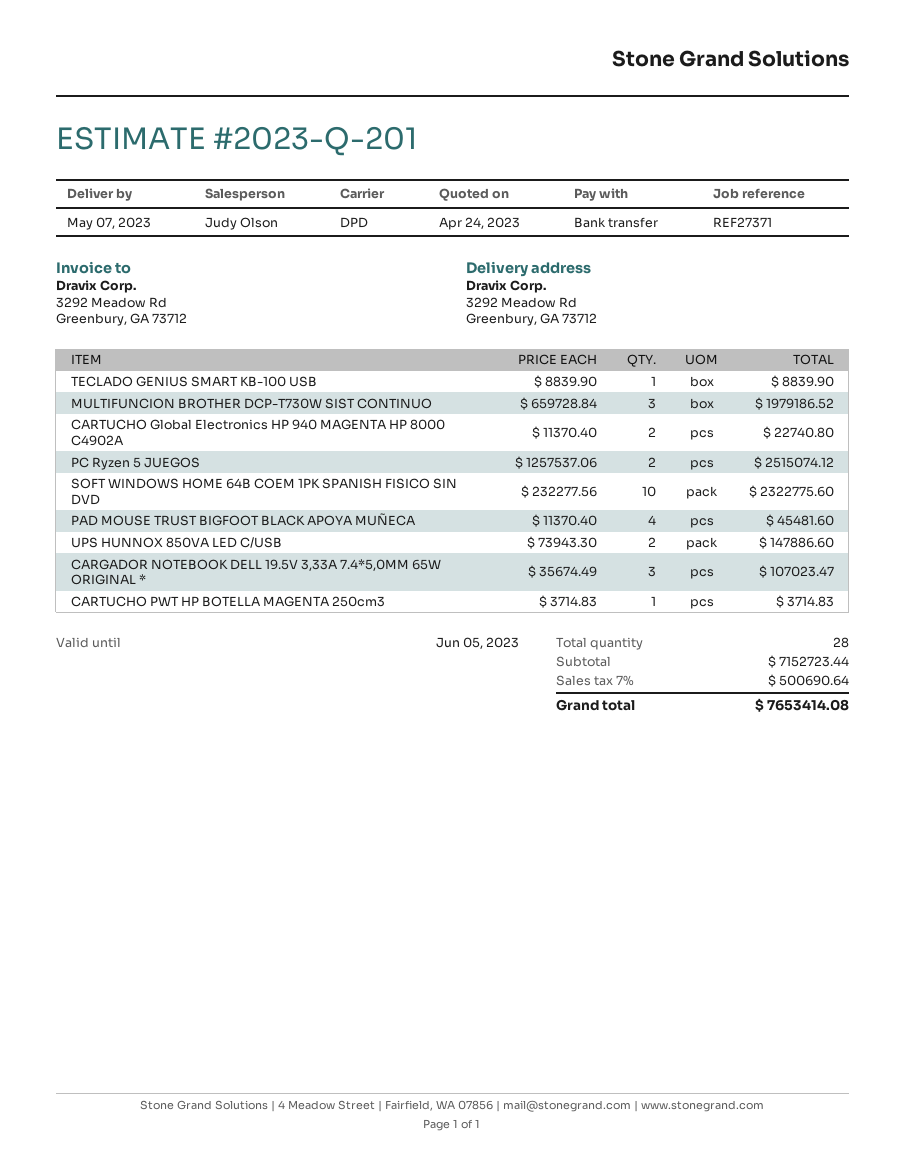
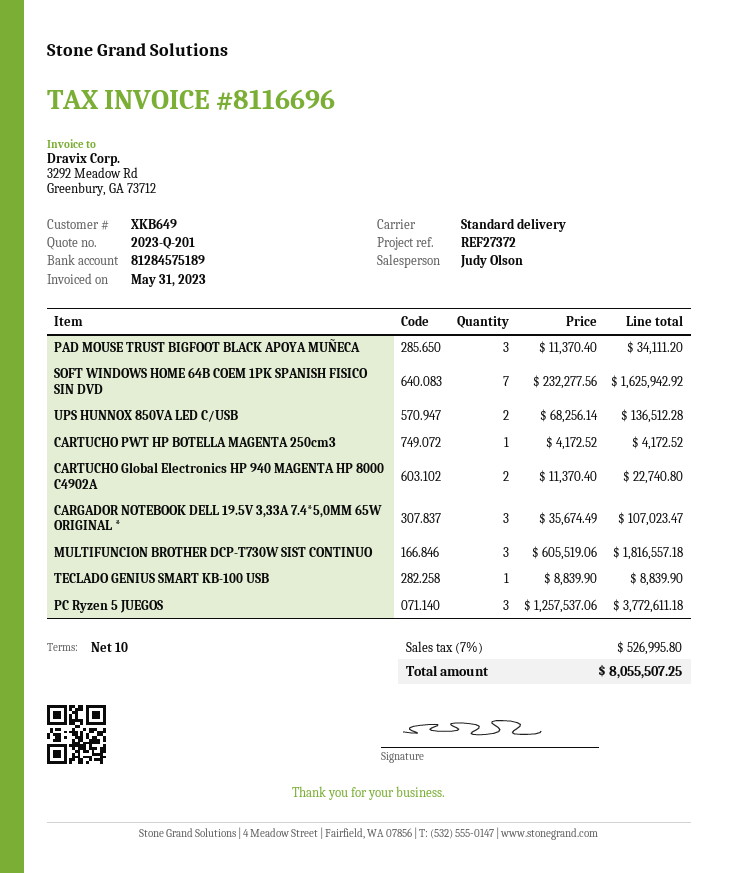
reference: REF27371 -> REF27372
shipping method: DPD -> standard
MULTIFUNCION BROTHER DCP-T730W SIST CONTINUO: 3 x 659728.84 = 1979186.52 -> 3 x 605519.06 = 1816557.18
PC Ryzen 5 JUEGOS: 2 x 1257537.06 = 2515074.12 -> 3 x 1257537.06 = 3772611.18
SOFT WINDOWS HOME 64B COEM 1PK SPANISH FISICO SIN DVD: 10 x 232277.56 = 2322775.60 -> 7 x 232277.56 = 1625942.92
PAD MOUSE TRUST BIGFOOT BLACK APOYA MUÑECA: 4 x 11370.40 = 45481.60 -> 3 x 11370.40 = 34111.20
UPS HUNNOX 850VA LED C/USB: 2 x 73943.30 = 147886.60 -> 2 x 68256.14 = 136512.28
CARTUCHO PWT HP BOTELLA MAGENTA 250cm3: 1 x 3714.83 = 3714.83 -> 1 x 4172.52 = 4172.52
tax: 7% = 500690.64 -> 7% = 526995.80
total: 7653414.08 -> 8055507.25

